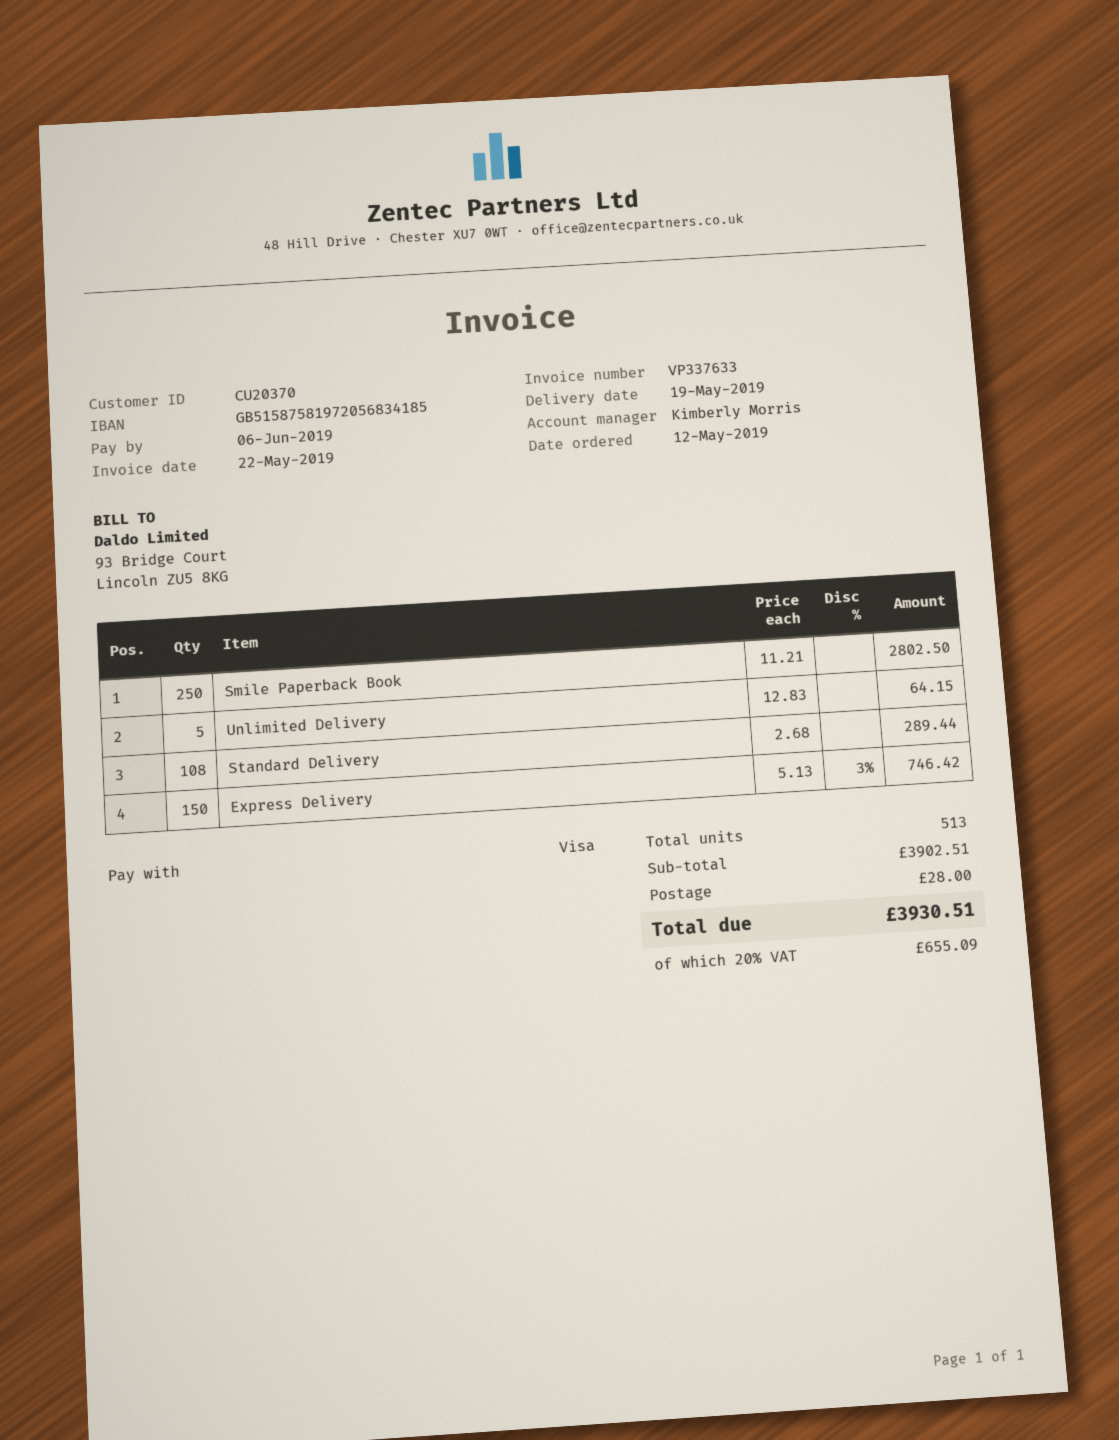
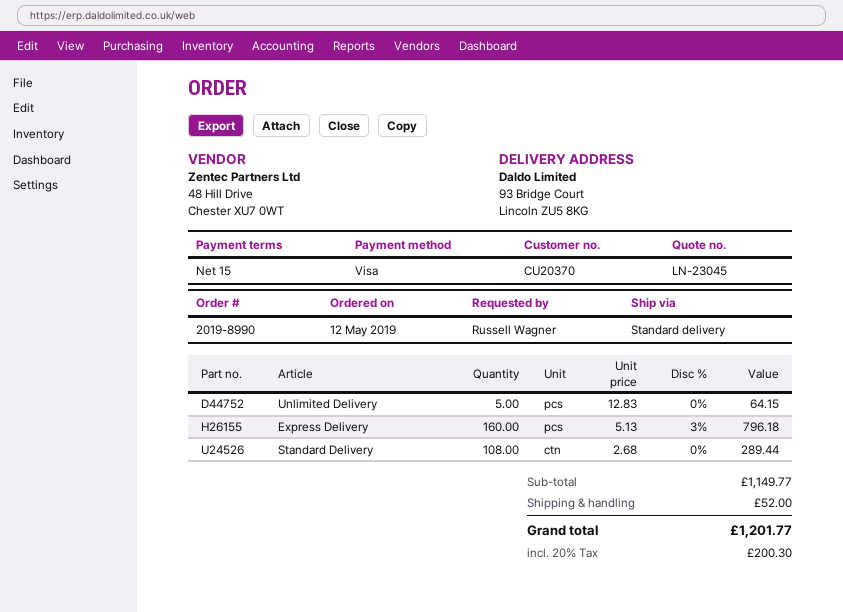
Smile Paperback Book: 250 x 11.21 = 2802.50 -> none
Express Delivery: 150 x 5.13 - 3% = 746.42 -> 160 x 5.13 - 3% = 796.18
subtotal: 3902.51 -> 1149.77
shipping: 28.00 -> 52.00
tax: 20% = 655.09 -> 20% = 200.30
total: 3930.51 -> 1201.77

